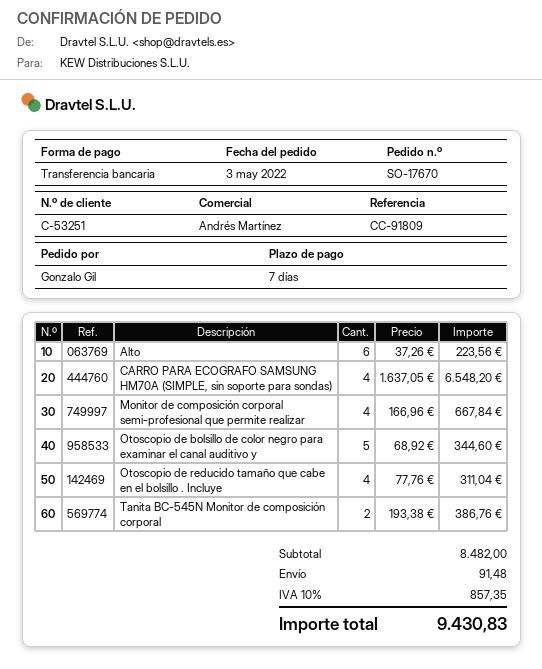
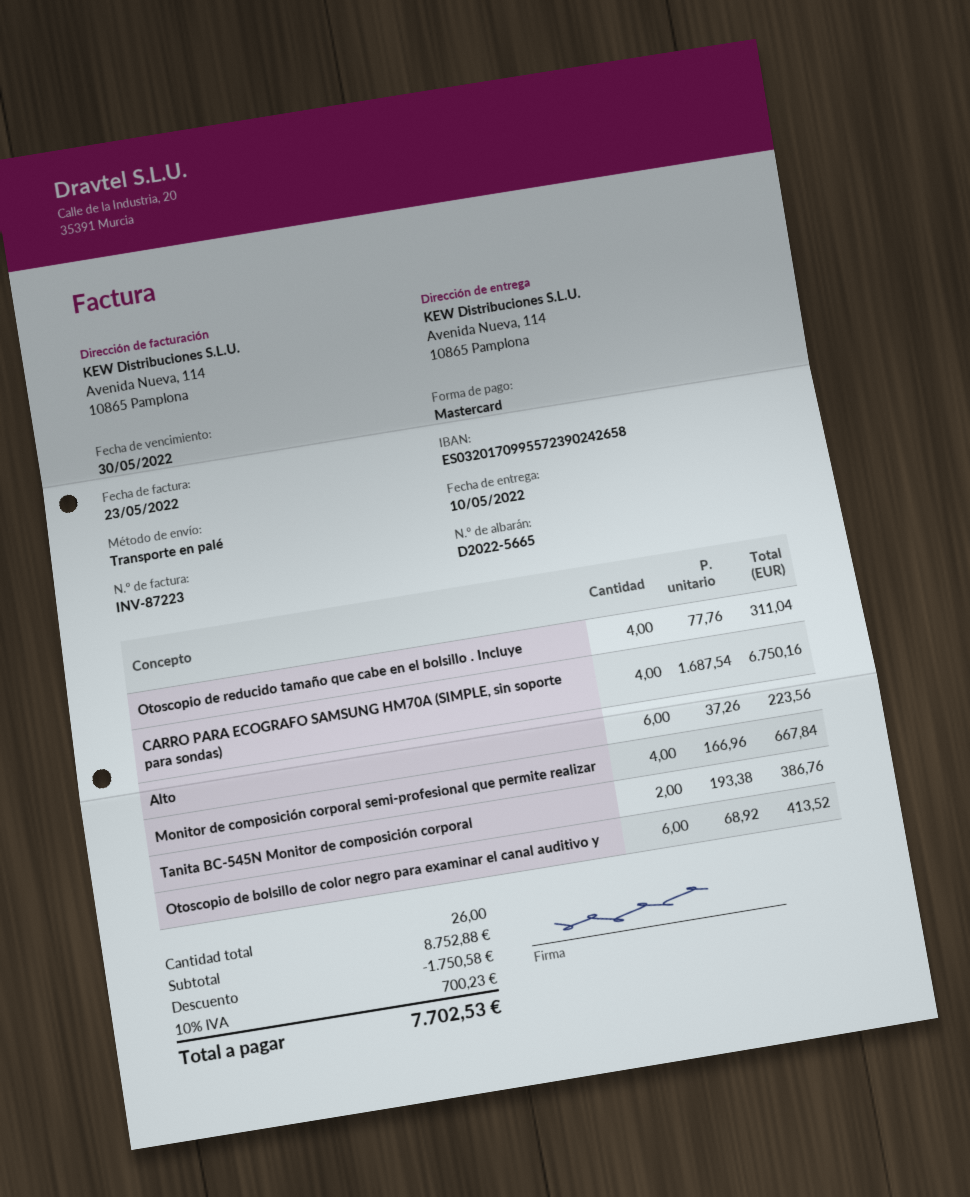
payment method: bank transfer -> Mastercard
CARRO PARA ECOGRAFO SAMSUNG HM70A (SIMPLE, sin soporte para sondas): 4 x 1637.05 = 6548.20 -> 4 x 1687.54 = 6750.16
Otoscopio de bolsillo de color negro para examinar el canal auditivo y: 5 x 68.92 = 344.60 -> 6 x 68.92 = 413.52
subtotal: 8482.00 -> 8752.88
discount: none -> 1750.58
shipping: 91.48 -> none
tax: 10% = 857.35 -> 10% = 700.23
total: 9430.83 -> 7702.53

